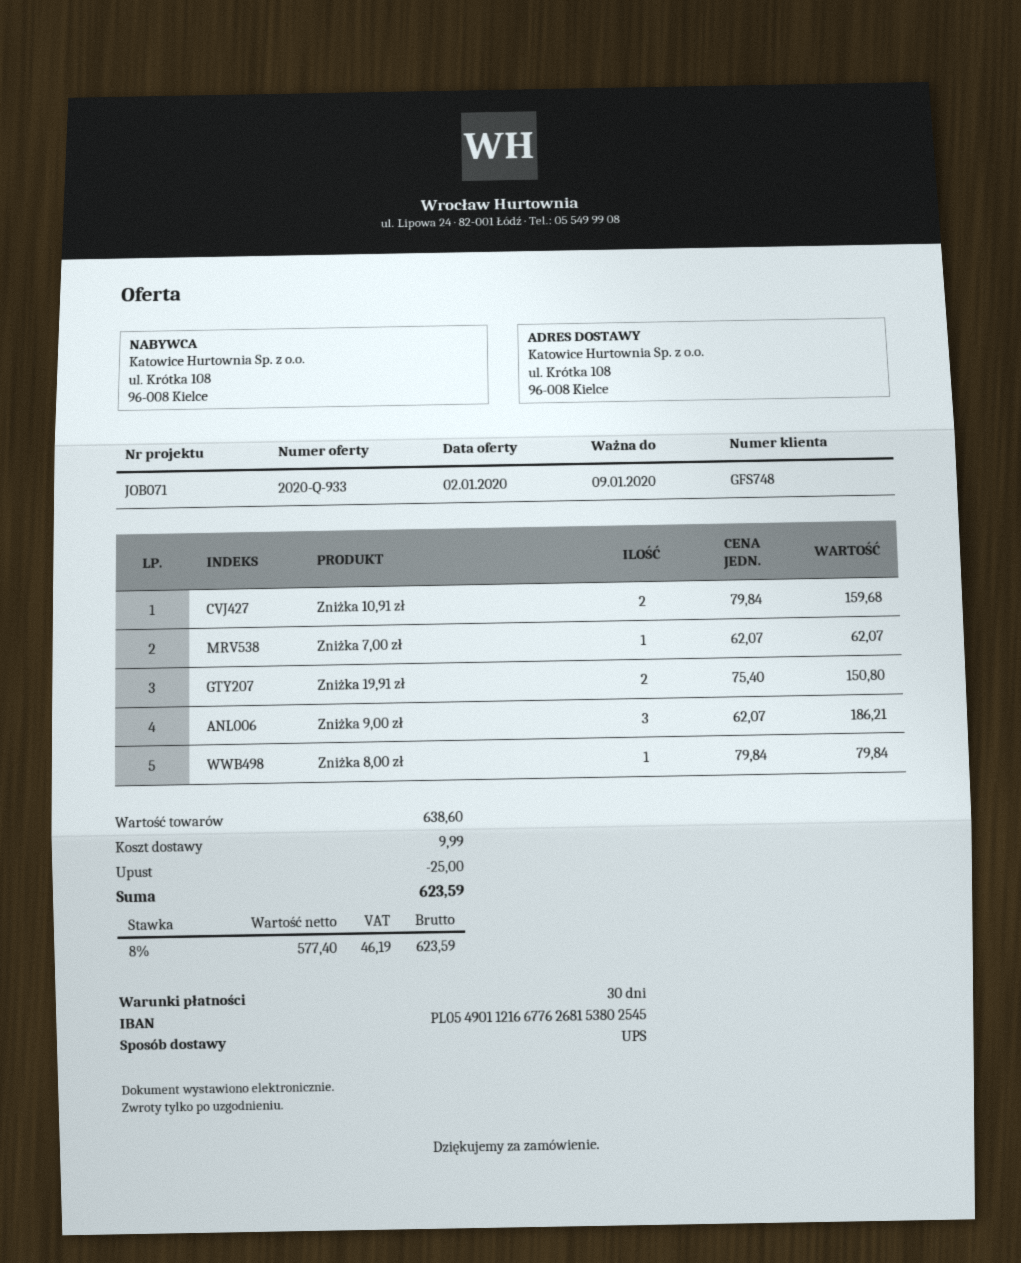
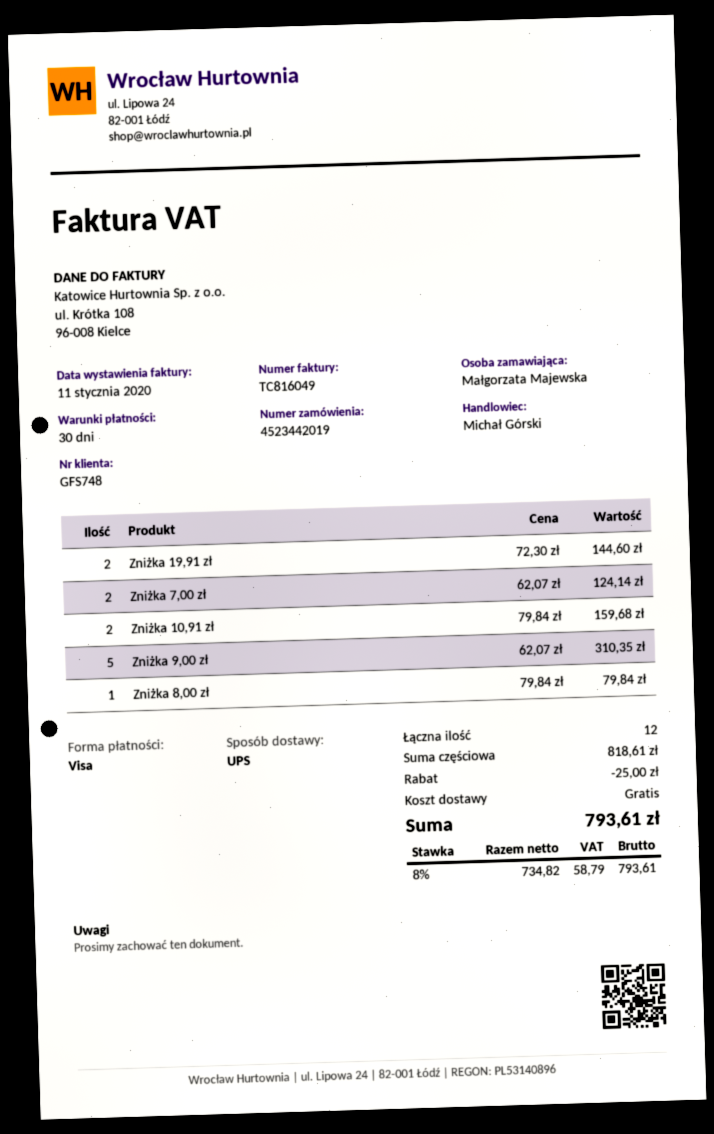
Zniżka 7,00 zł: 1 x 62.07 = 62.07 -> 2 x 62.07 = 124.14
Zniżka 19,91 zł: 2 x 75.40 = 150.80 -> 2 x 72.30 = 144.60
Zniżka 9,00 zł: 3 x 62.07 = 186.21 -> 5 x 62.07 = 310.35
subtotal: 638.60 -> 818.61
shipping: 9.99 -> 0.00
net: 577.40 -> 734.82
tax: 8% = 46.19 -> 8% = 58.79
total: 623.59 -> 793.61

